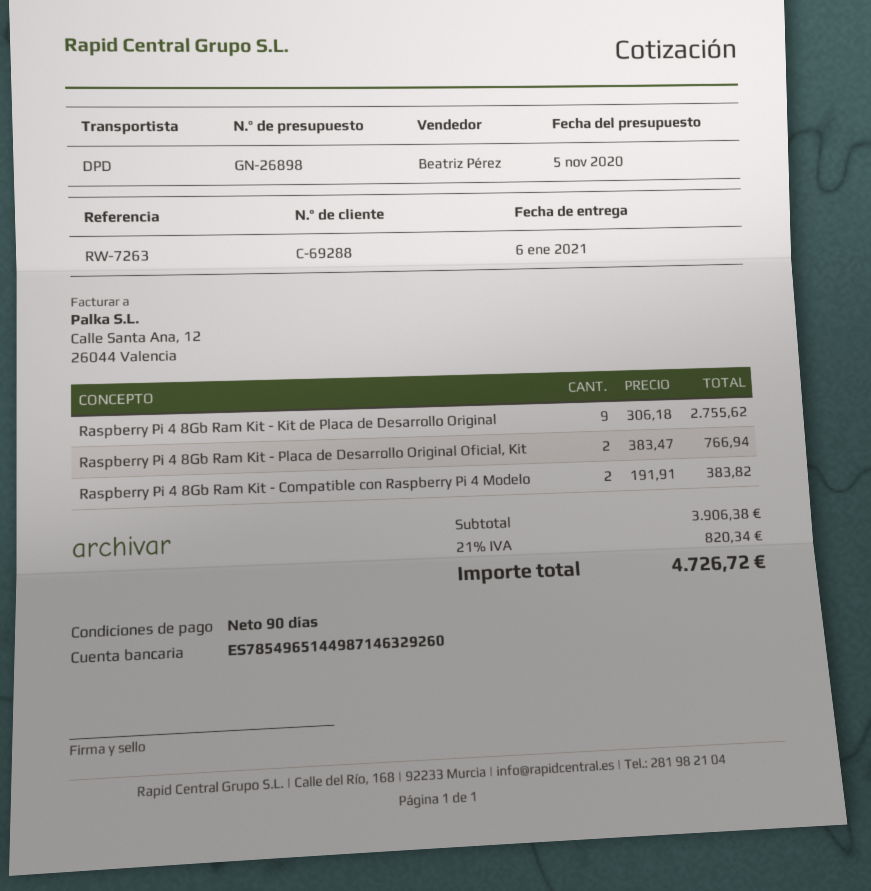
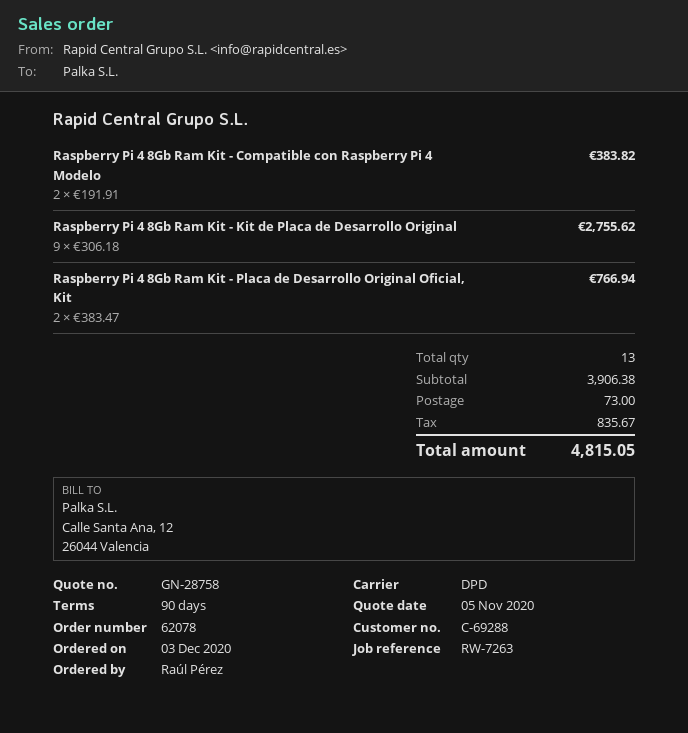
quote number: GN-26898 -> GN-28758
shipping: none -> 73.00
tax: 820.34 -> 835.67
total: 4726.72 -> 4815.05

